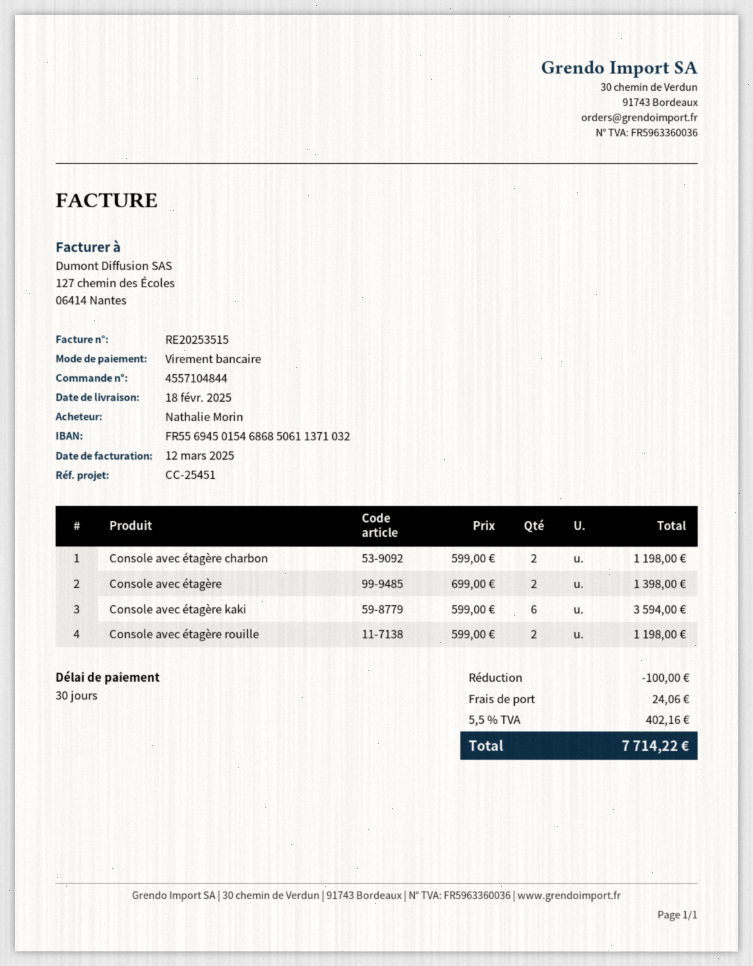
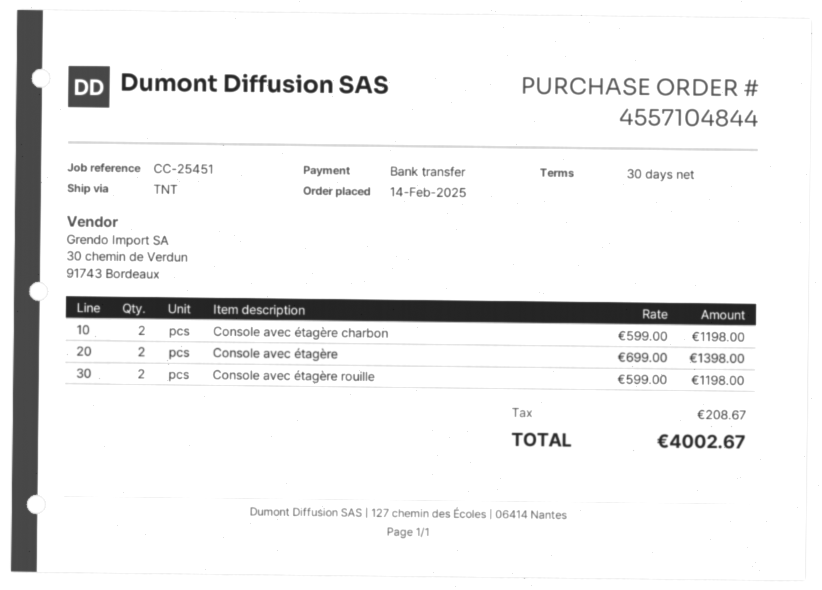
Console avec étagère kaki: 6 x 599.00 = 3594.00 -> none
discount: 100.00 -> none
shipping: 24.06 -> none
tax: 402.16 -> 208.67
total: 7714.22 -> 4002.67

